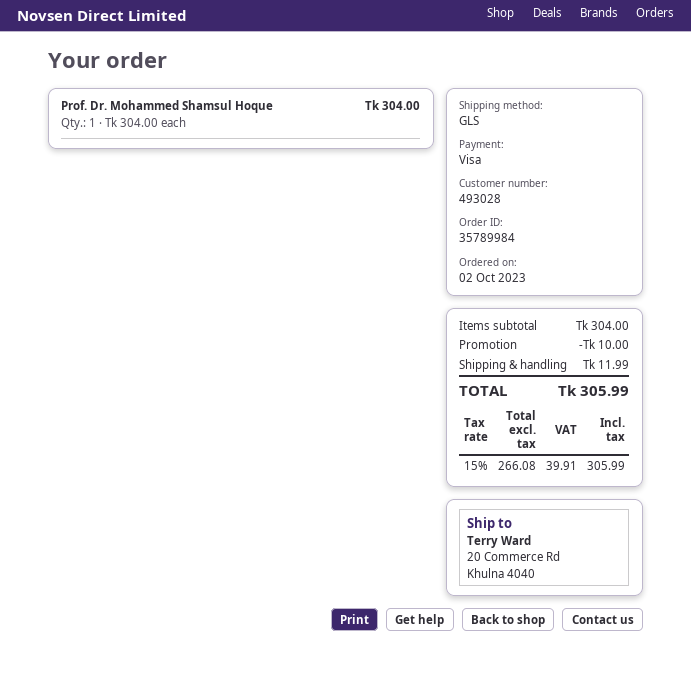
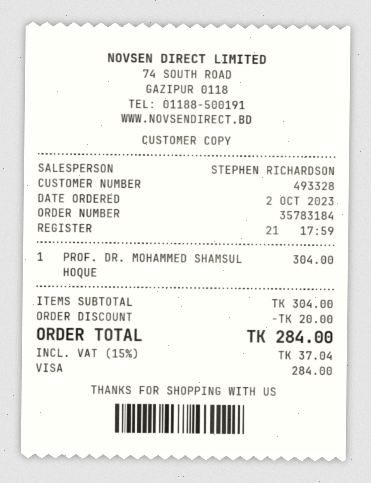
order number: 35789984 -> 35783184
customer number: 493028 -> 493328
discount: 10.00 -> 20.00
shipping: 11.99 -> none
tax: 15% = 39.91 -> 15% = 37.04
total: 305.99 -> 284.00

